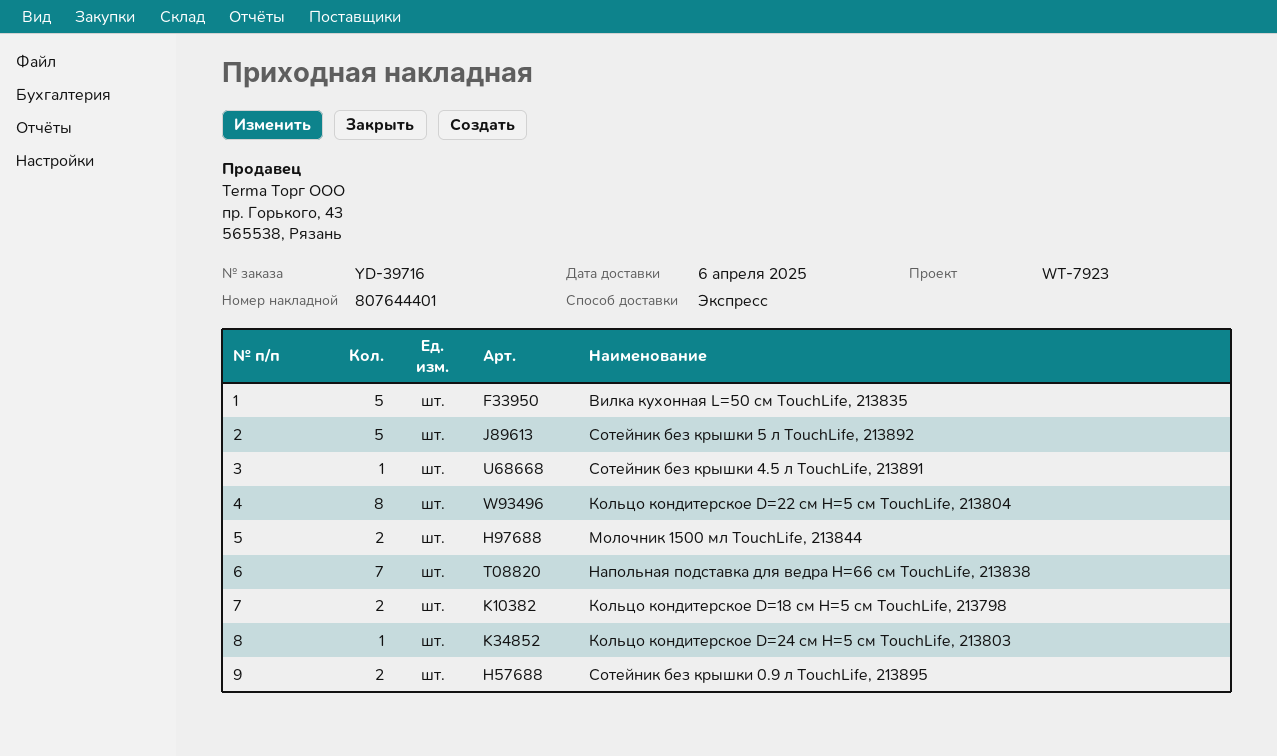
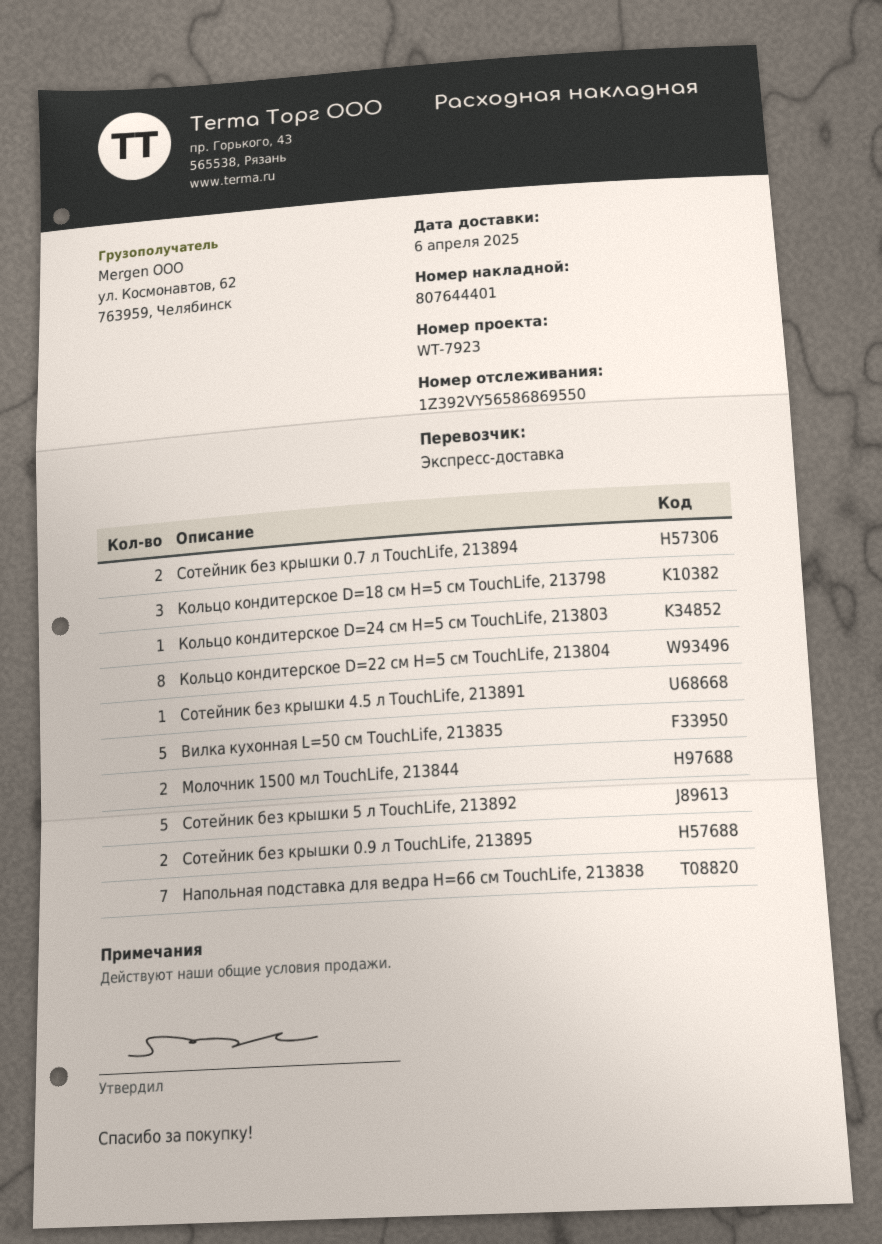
Кольцо кондитерское D=18 см H=5 см TouchLife, 213798: 2 -> 3
Сотейник без крышки 0.7 л TouchLife, 213894: none -> 2

